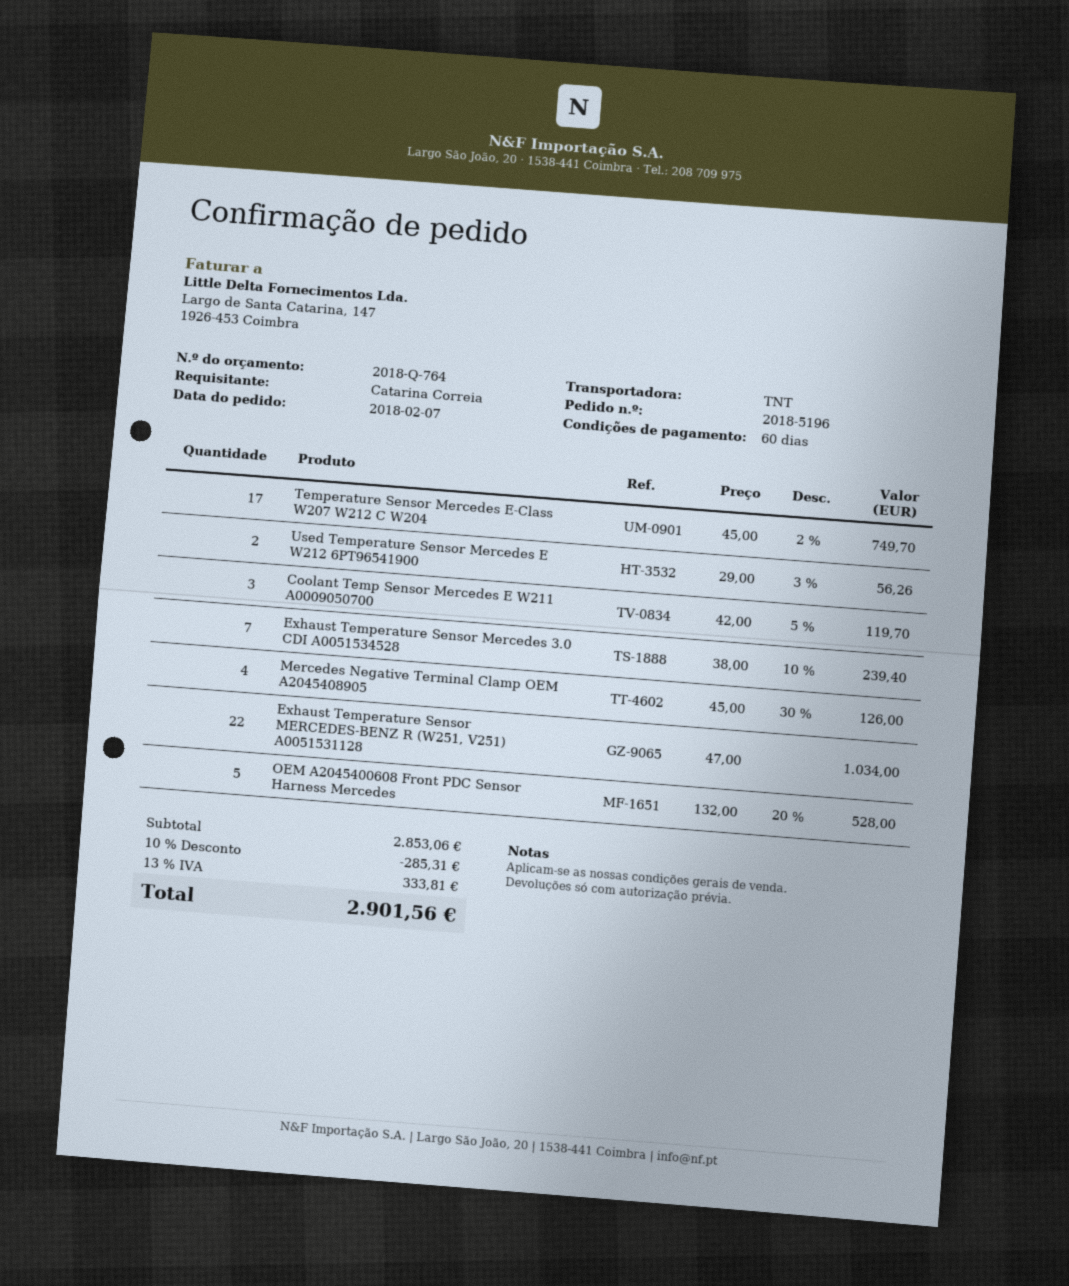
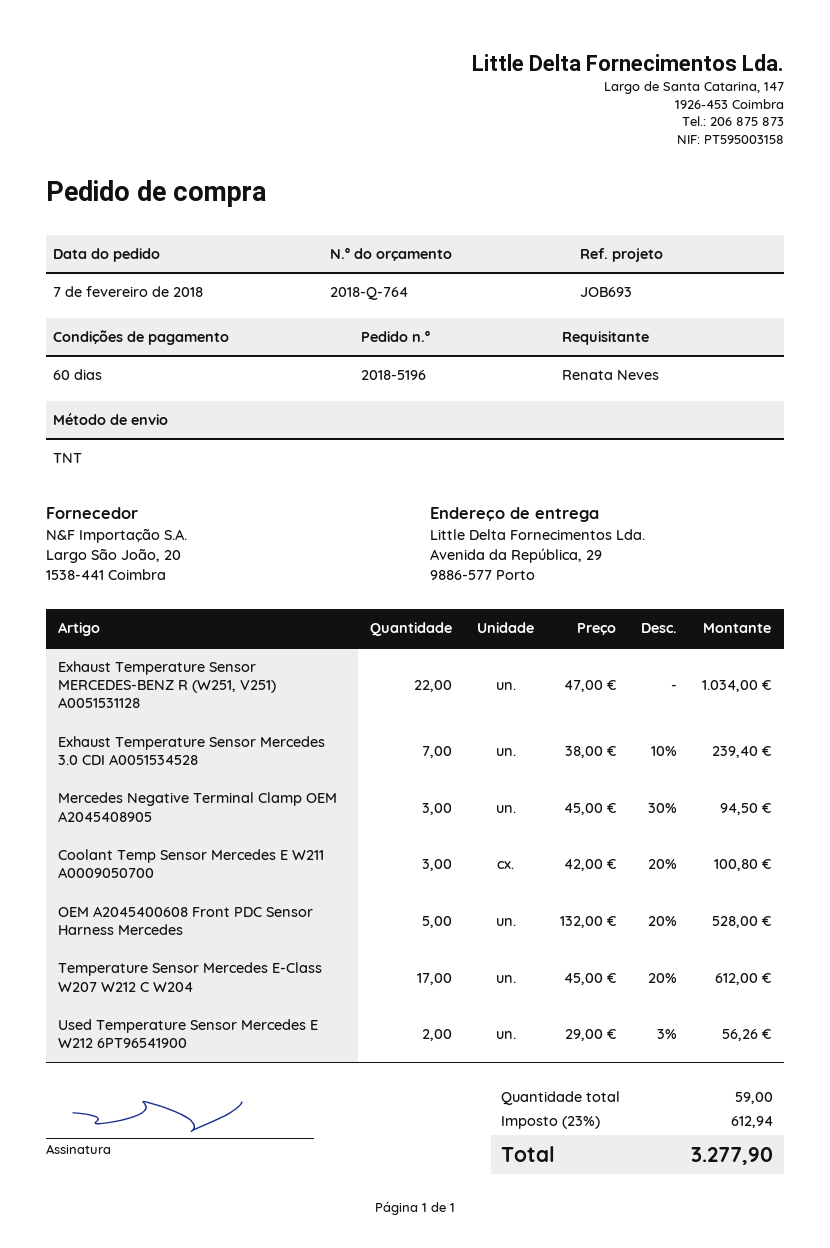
ordered by: Catarina Correia -> Renata Neves
Temperature Sensor Mercedes E-Class W207 W212 C W204: 17 x 45.00 - 2% = 749.70 -> 17 x 45.00 - 20% = 612.00
Coolant Temp Sensor Mercedes E W211 A0009050700: 3 x 42.00 - 5% = 119.70 -> 3 x 42.00 - 20% = 100.80
Mercedes Negative Terminal Clamp OEM A2045408905: 4 x 45.00 - 30% = 126.00 -> 3 x 45.00 - 30% = 94.50
discount: 10% = 285.31 -> none
tax: 13% = 333.81 -> 23% = 612.94
total: 2901.56 -> 3277.90

